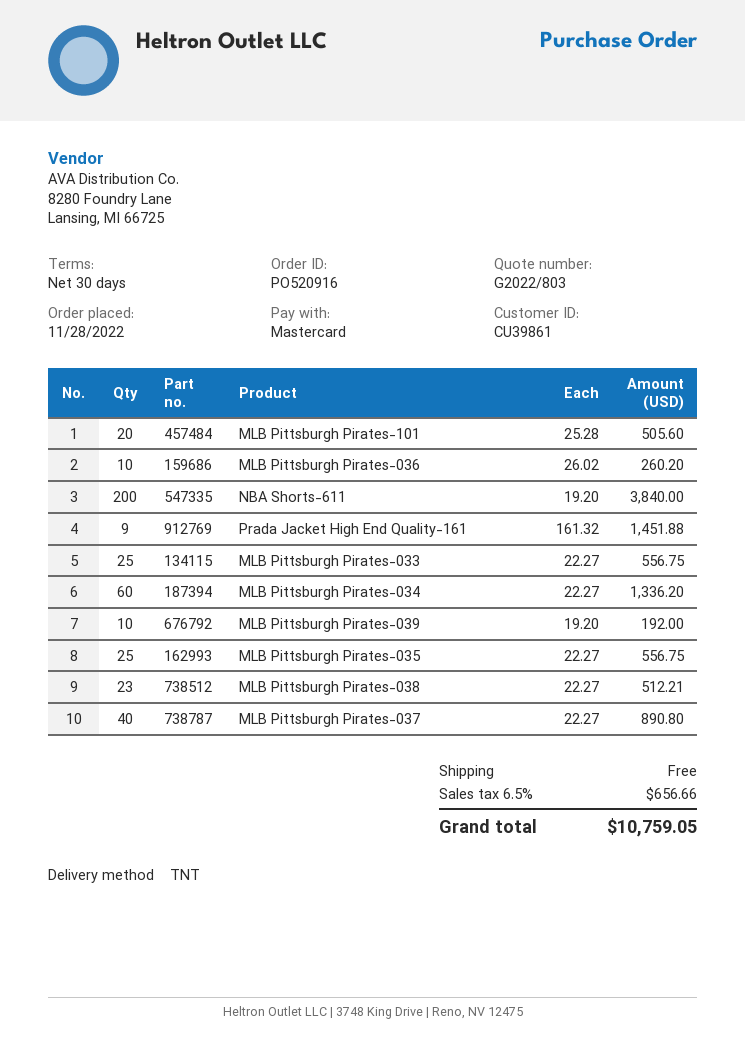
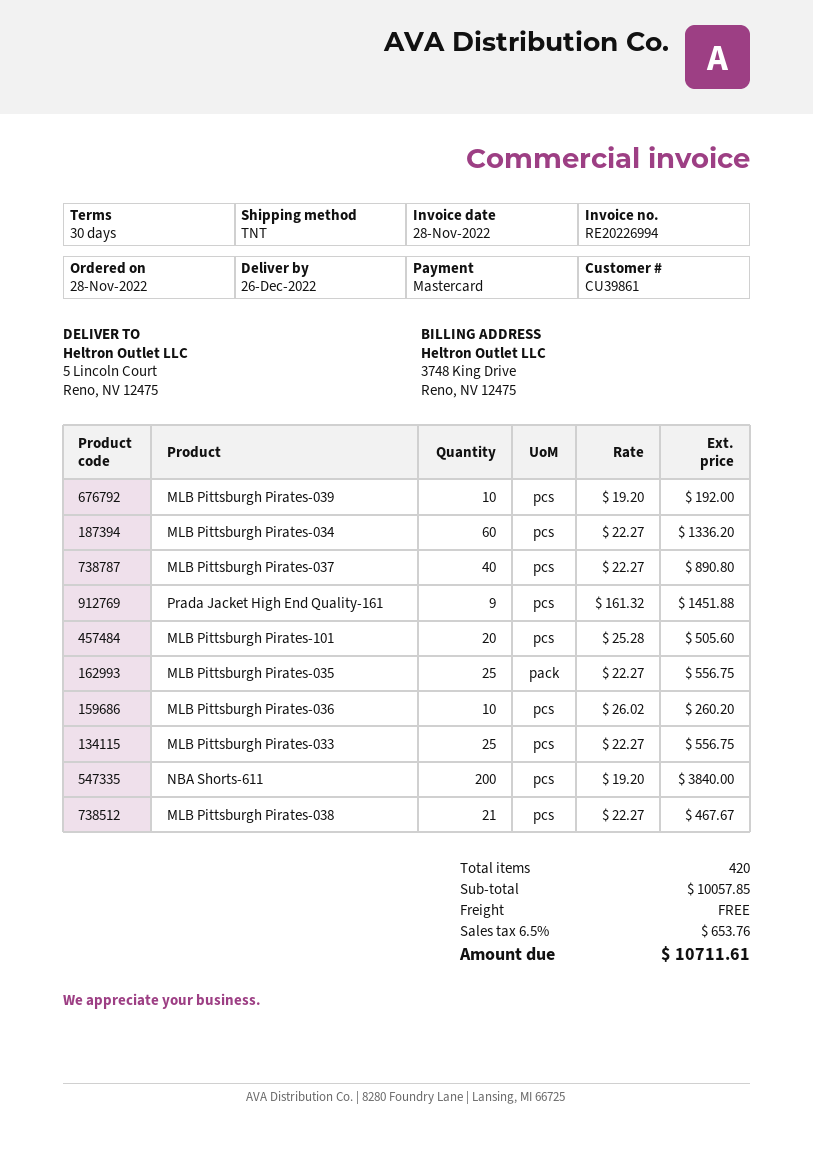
MLB Pittsburgh Pirates-038: 23 x 22.27 = 512.21 -> 21 x 22.27 = 467.67
tax: 6.5% = 656.66 -> 6.5% = 653.76
total: 10759.05 -> 10711.61

